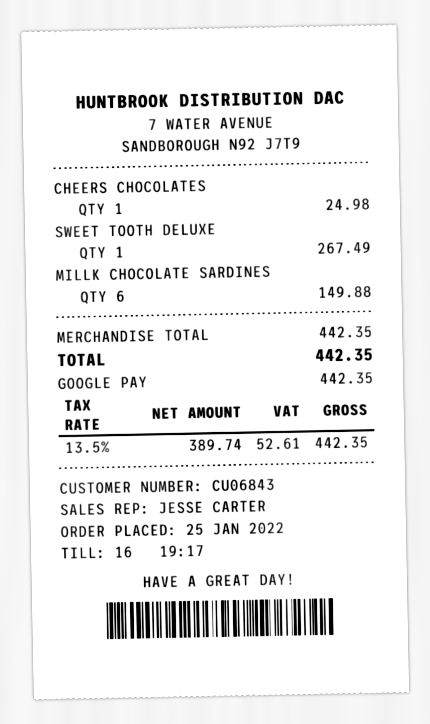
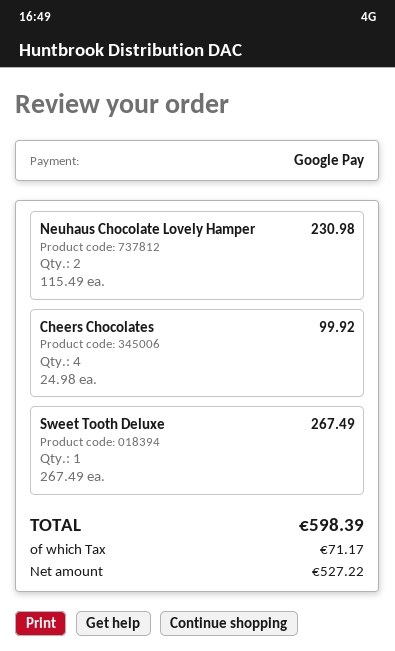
CHEERS CHOCOLATES: 1 for 24.98 -> 4 for 99.92
MILLK CHOCOLATE SARDINES: 6 for 149.88 -> none
Neuhaus Chocolate Lovely Hamper: none -> 2 for 230.98
net: 389.74 -> 527.22
tax: 52.61 -> 71.17
total: 442.35 -> 598.39

